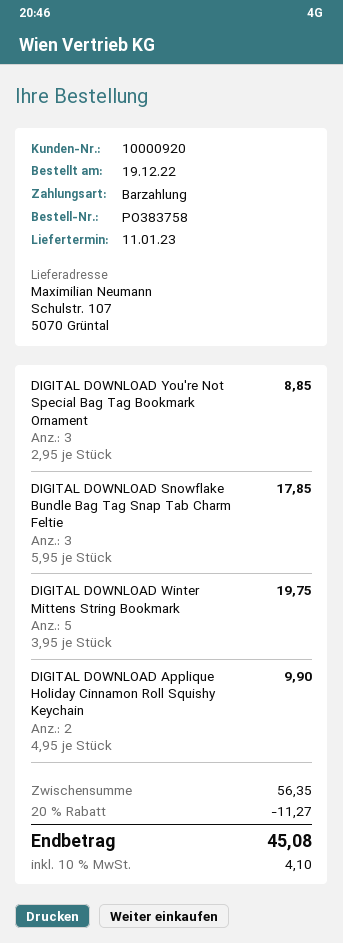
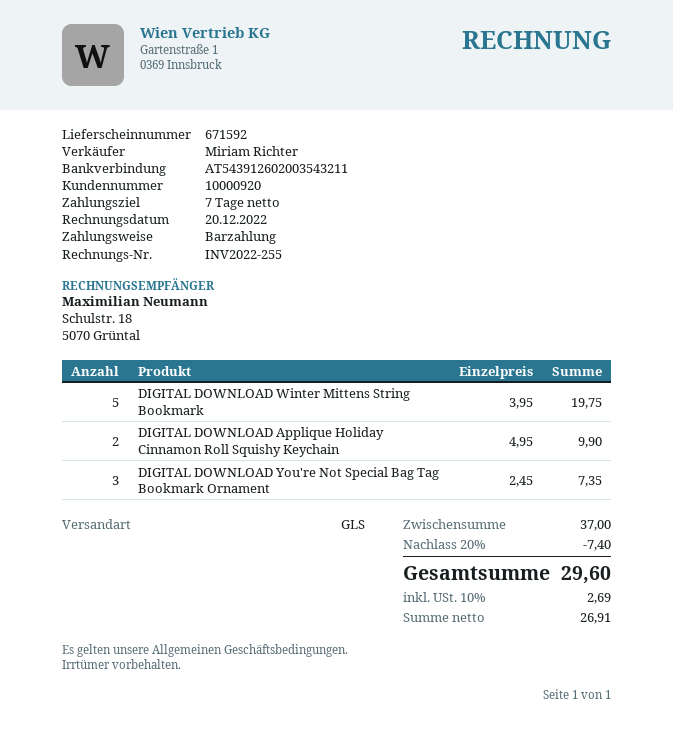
DIGITAL DOWNLOAD You're Not Special Bag Tag Bookmark Ornament: 3 x 2.95 = 8.85 -> 3 x 2.45 = 7.35
DIGITAL DOWNLOAD Snowflake Bundle Bag Tag Snap Tab Charm Feltie: 3 x 5.95 = 17.85 -> none
subtotal: 56.35 -> 37.00
discount: 20% = 11.27 -> 20% = 7.40
tax: 10% = 4.10 -> 10% = 2.69
total: 45.08 -> 29.60

